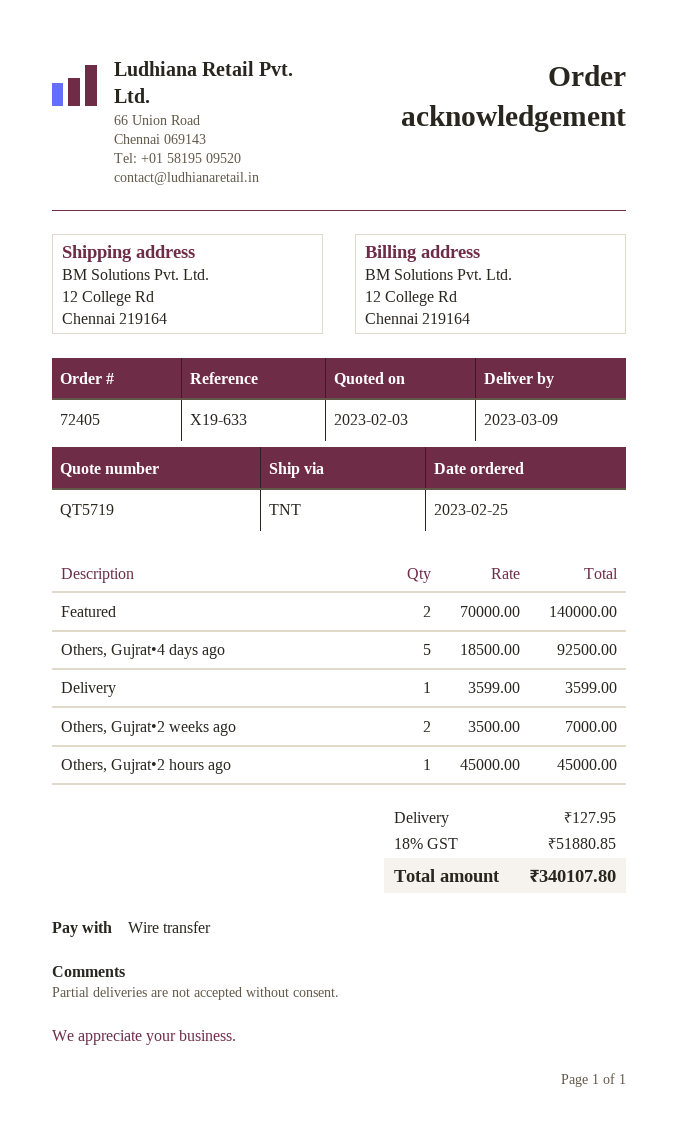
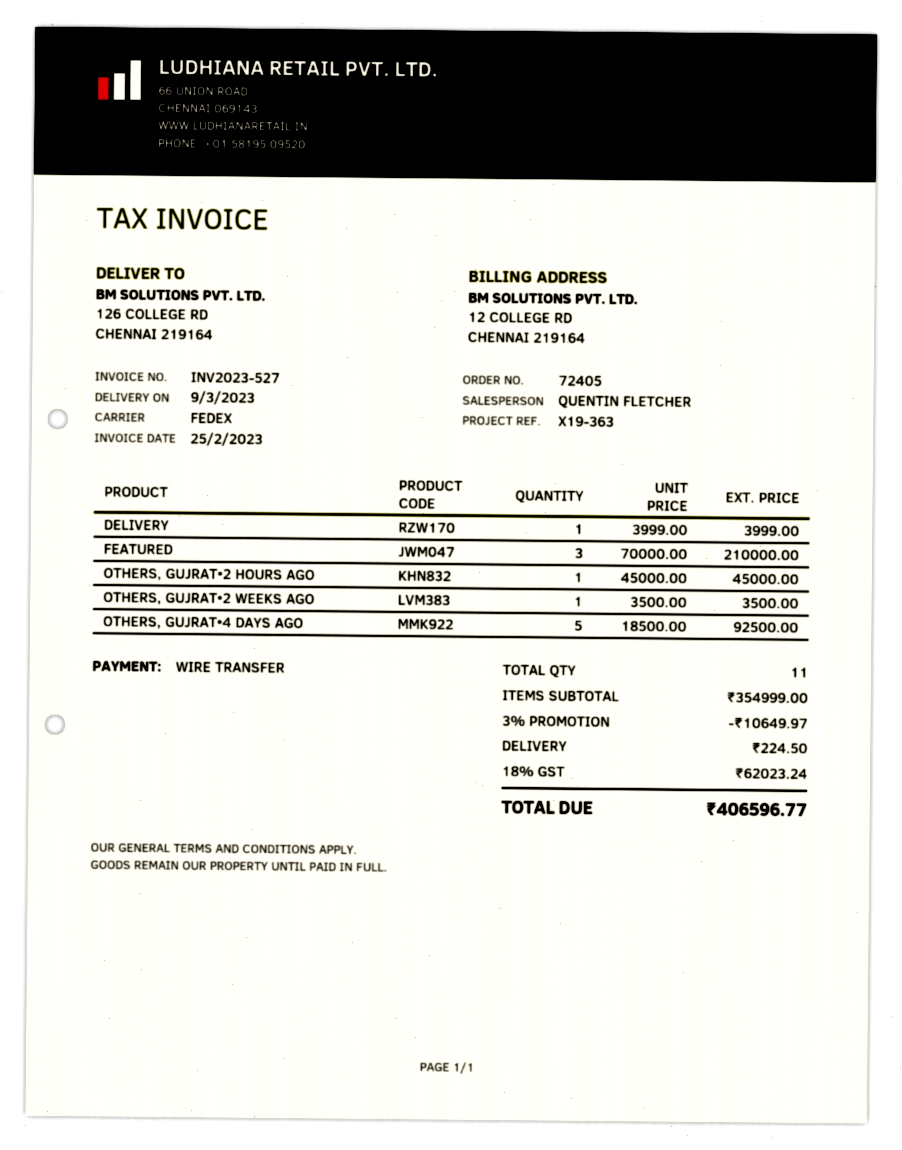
reference: X19-633 -> X19-363
shipping method: TNT -> FedEx
ship to: 12 College Rd, Chennai 219164 -> 126 COLLEGE RD, CHENNAI 219164
Featured: 2 x 70000.00 = 140000.00 -> 3 x 70000.00 = 210000.00
Delivery: 1 x 3599.00 = 3599.00 -> 1 x 3999.00 = 3999.00
Others, Gujrat•2 weeks ago: 2 x 3500.00 = 7000.00 -> 1 x 3500.00 = 3500.00
discount: none -> 3% = 10649.97
shipping: 127.95 -> 224.50
tax: 18% = 51880.85 -> 18% = 62023.24
total: 340107.80 -> 406596.77

